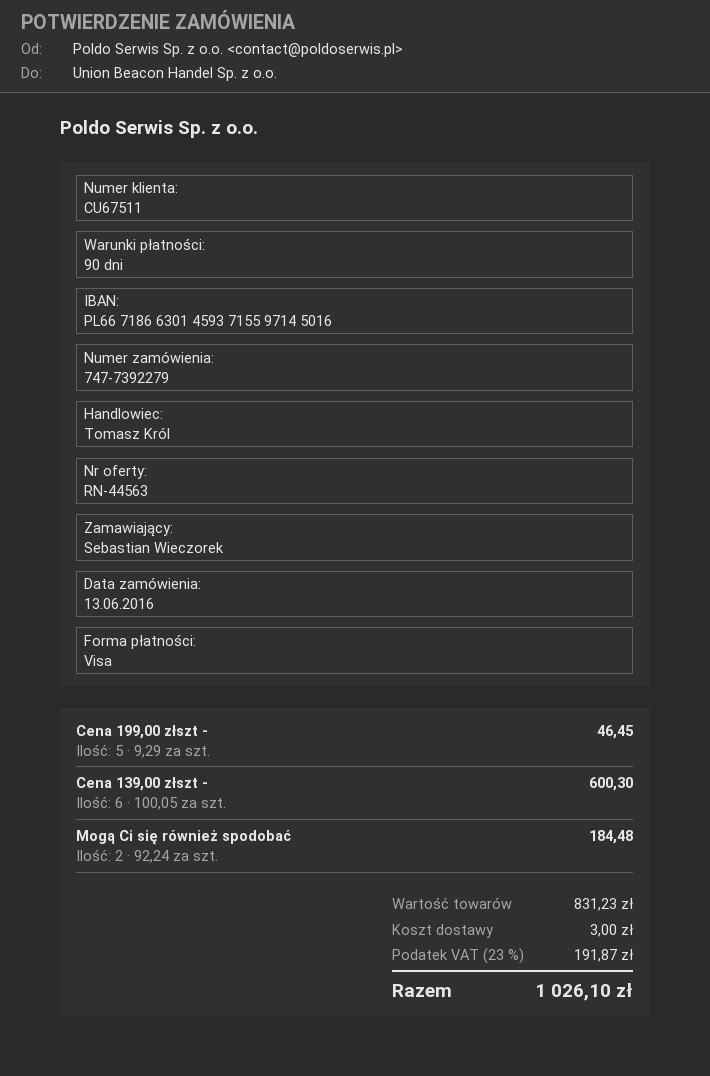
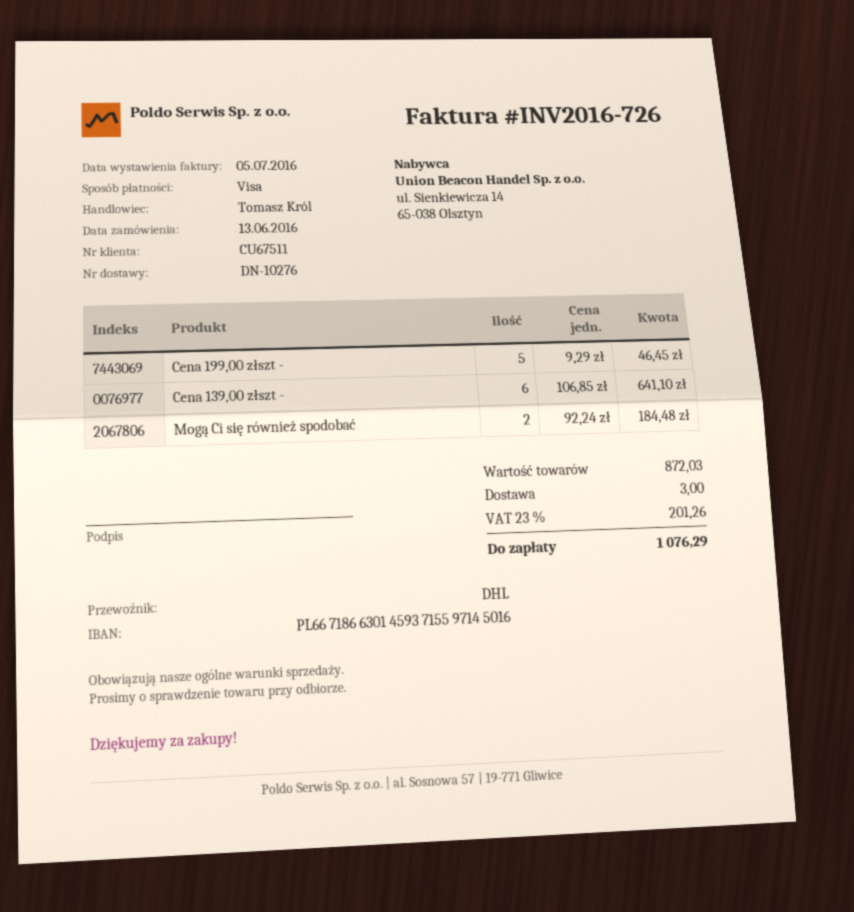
Cena 139,00 złszt -: 6 x 100.05 = 600.30 -> 6 x 106.85 = 641.10
subtotal: 831.23 -> 872.03
tax: 23% = 191.87 -> 23% = 201.26
total: 1026.10 -> 1076.29

